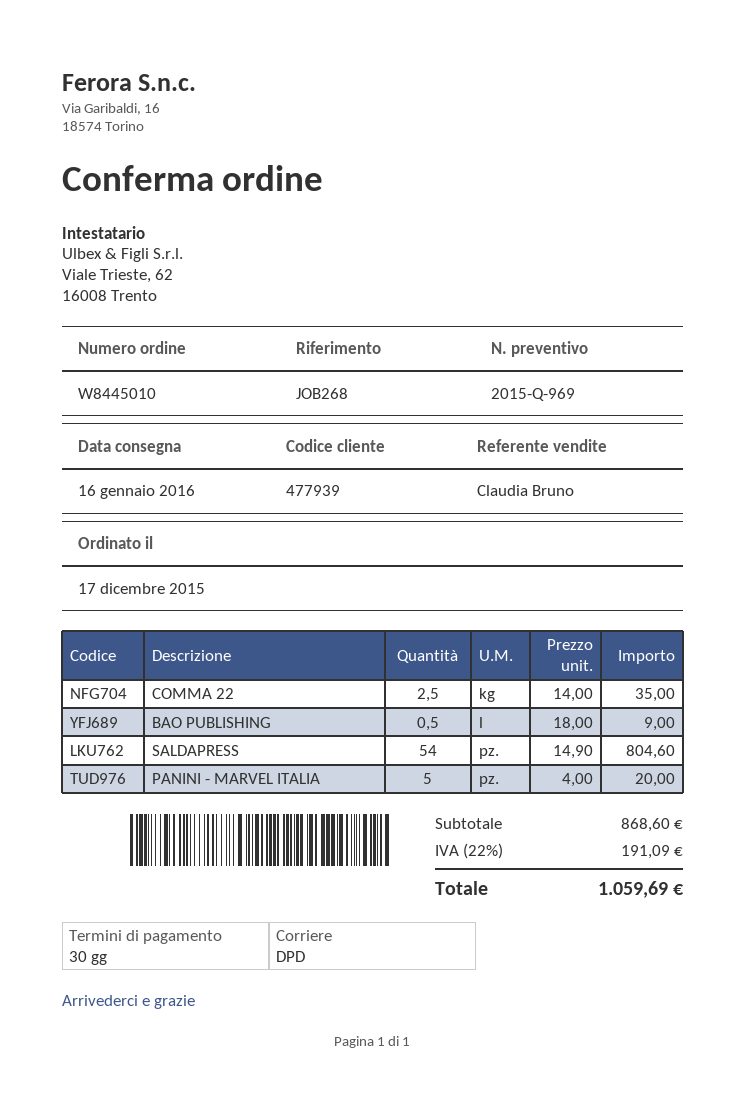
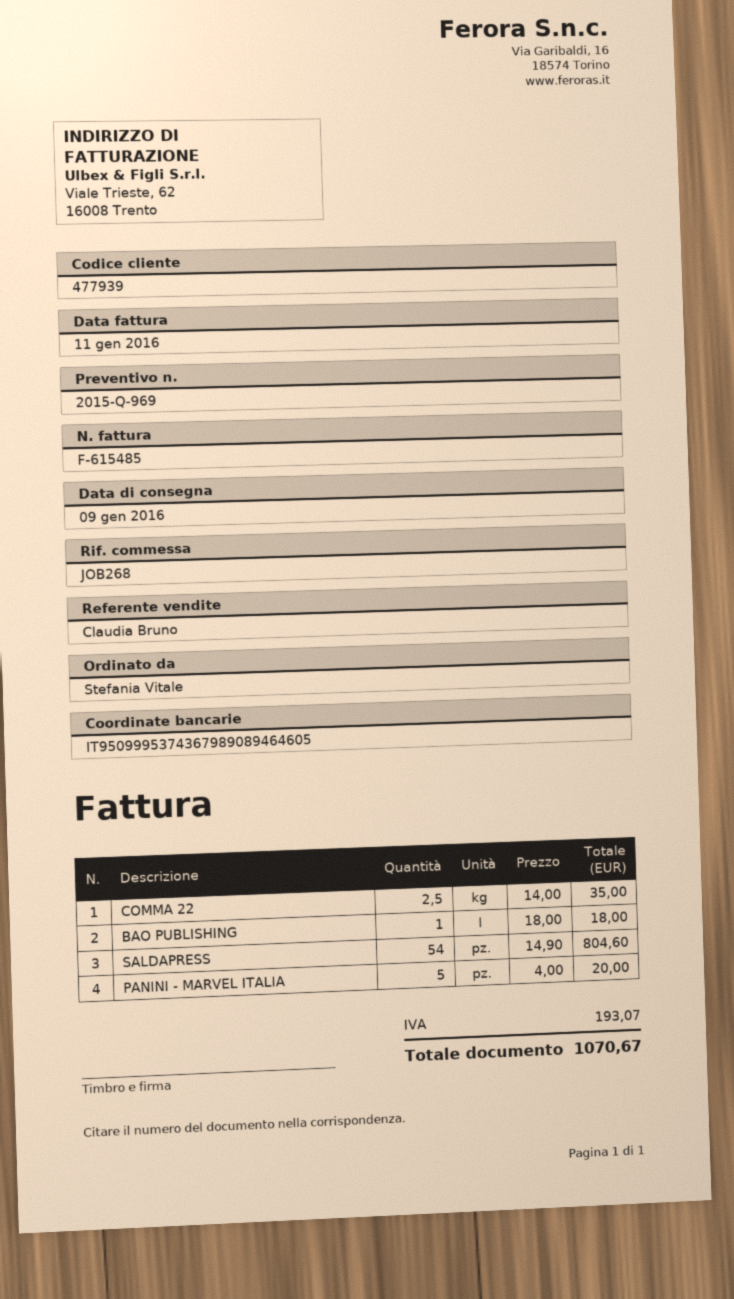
delivery date: 2016-01-16 -> 2016-01-09
BAO PUBLISHING: 0.5 x 18.00 = 9.00 -> 1 x 18.00 = 18.00
tax: 191.09 -> 193.07
total: 1059.69 -> 1070.67

